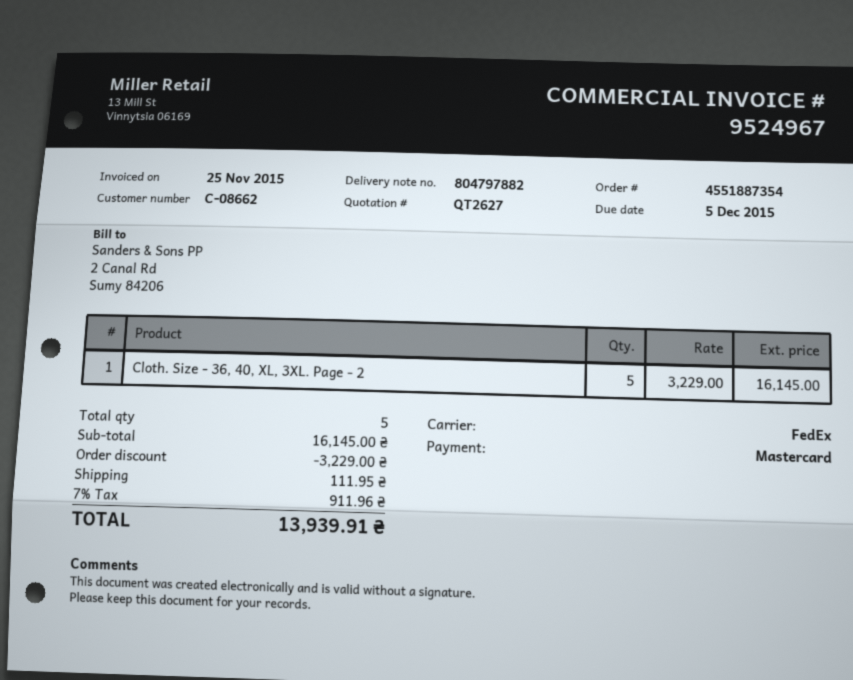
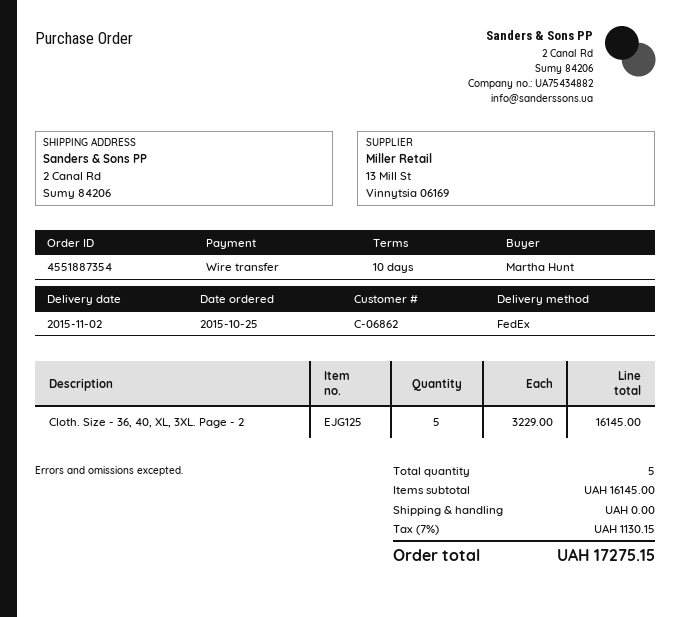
customer number: C-08662 -> C-06862
payment method: Mastercard -> bank transfer
discount: 3229.00 -> none
shipping: 111.95 -> 0.00
tax: 7% = 911.96 -> 7% = 1130.15
total: 13939.91 -> 17275.15

